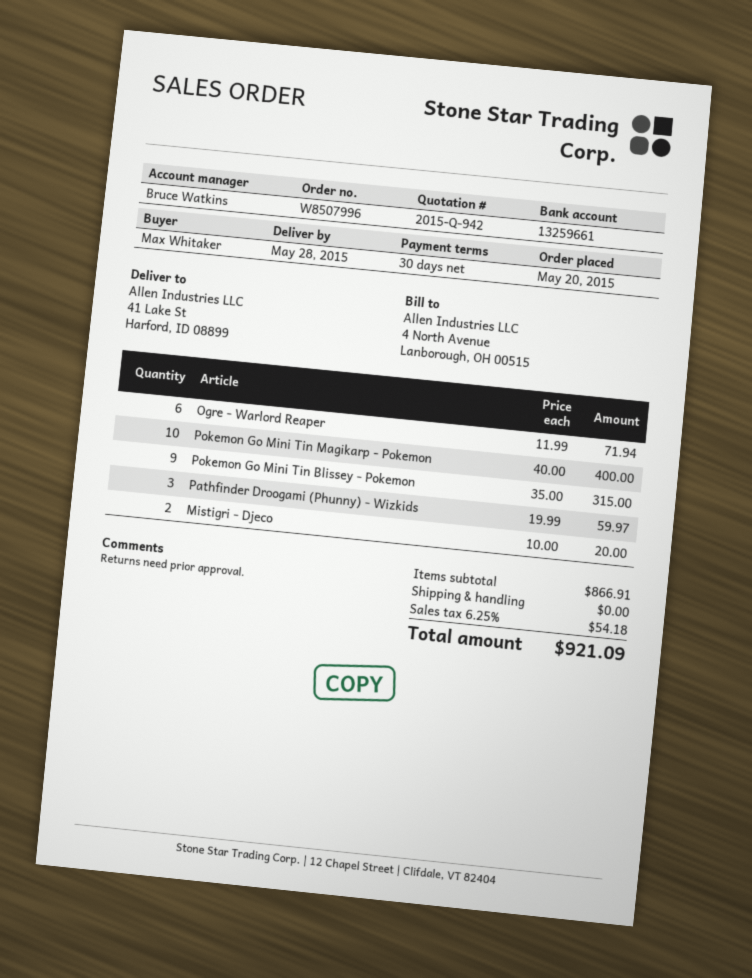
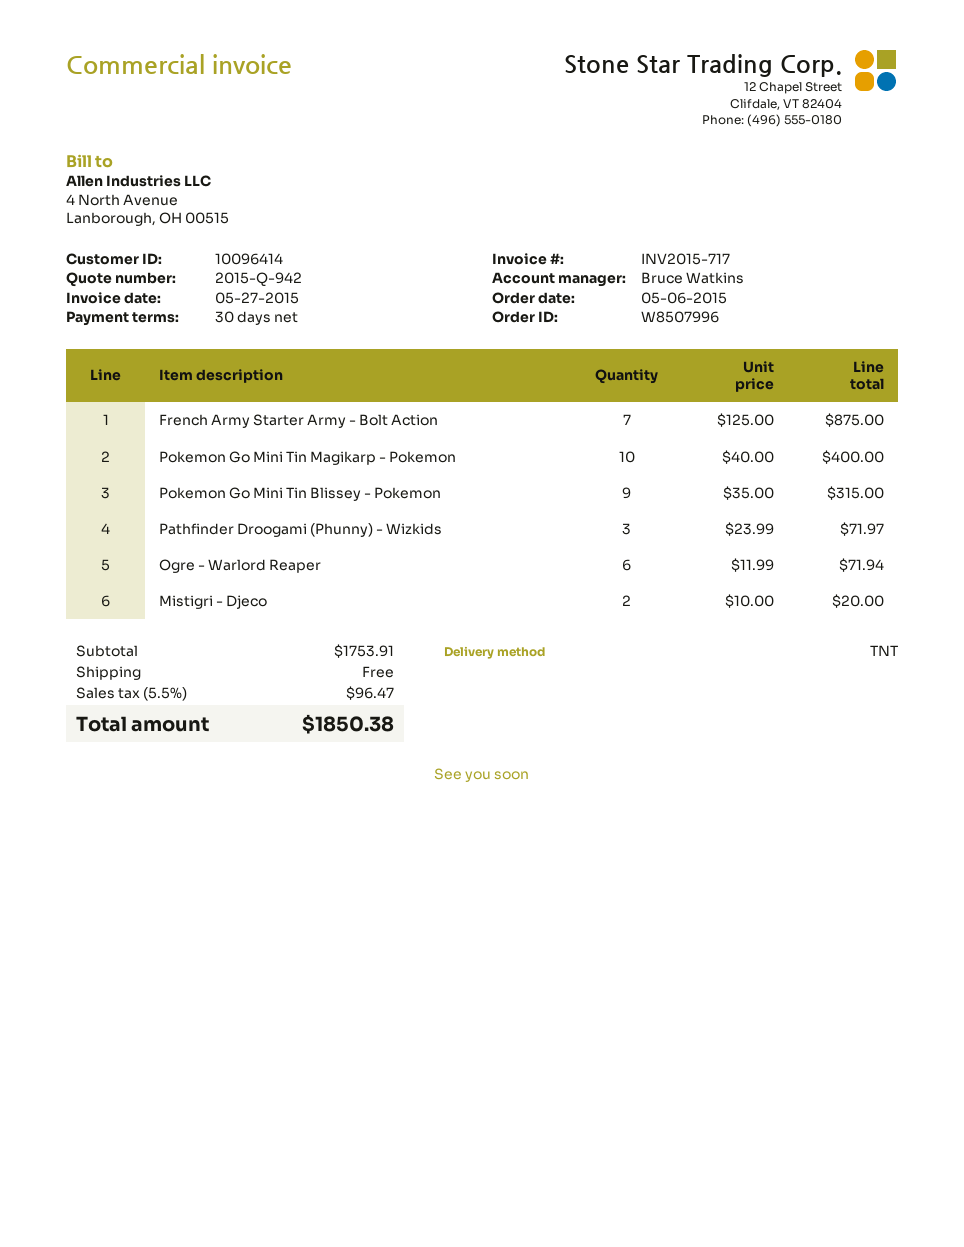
order date: 2015-05-20 -> 2015-05-06
Pathfinder Droogami (Phunny) - Wizkids: 3 x 19.99 = 59.97 -> 3 x 23.99 = 71.97
French Army Starter Army - Bolt Action: none -> 7 x 125.00 = 875.00
subtotal: 866.91 -> 1753.91
tax: 6.25% = 54.18 -> 5.5% = 96.47
total: 921.09 -> 1850.38

